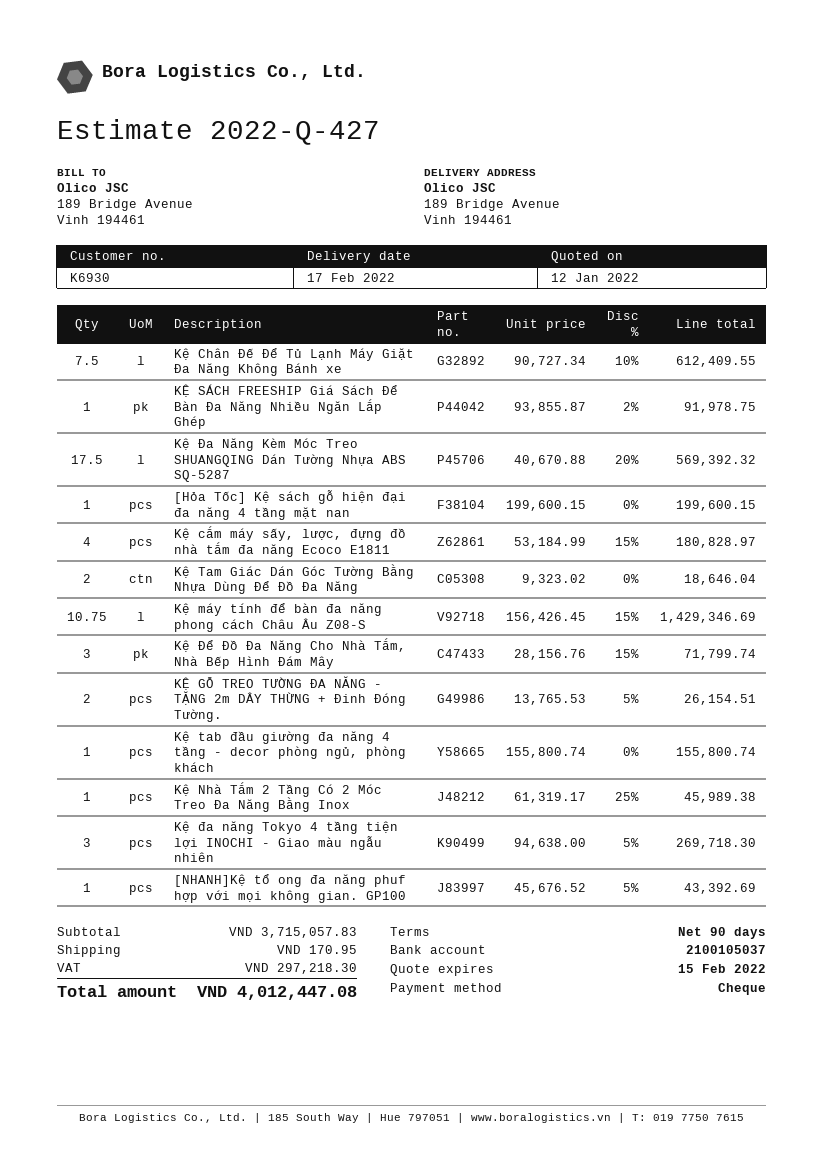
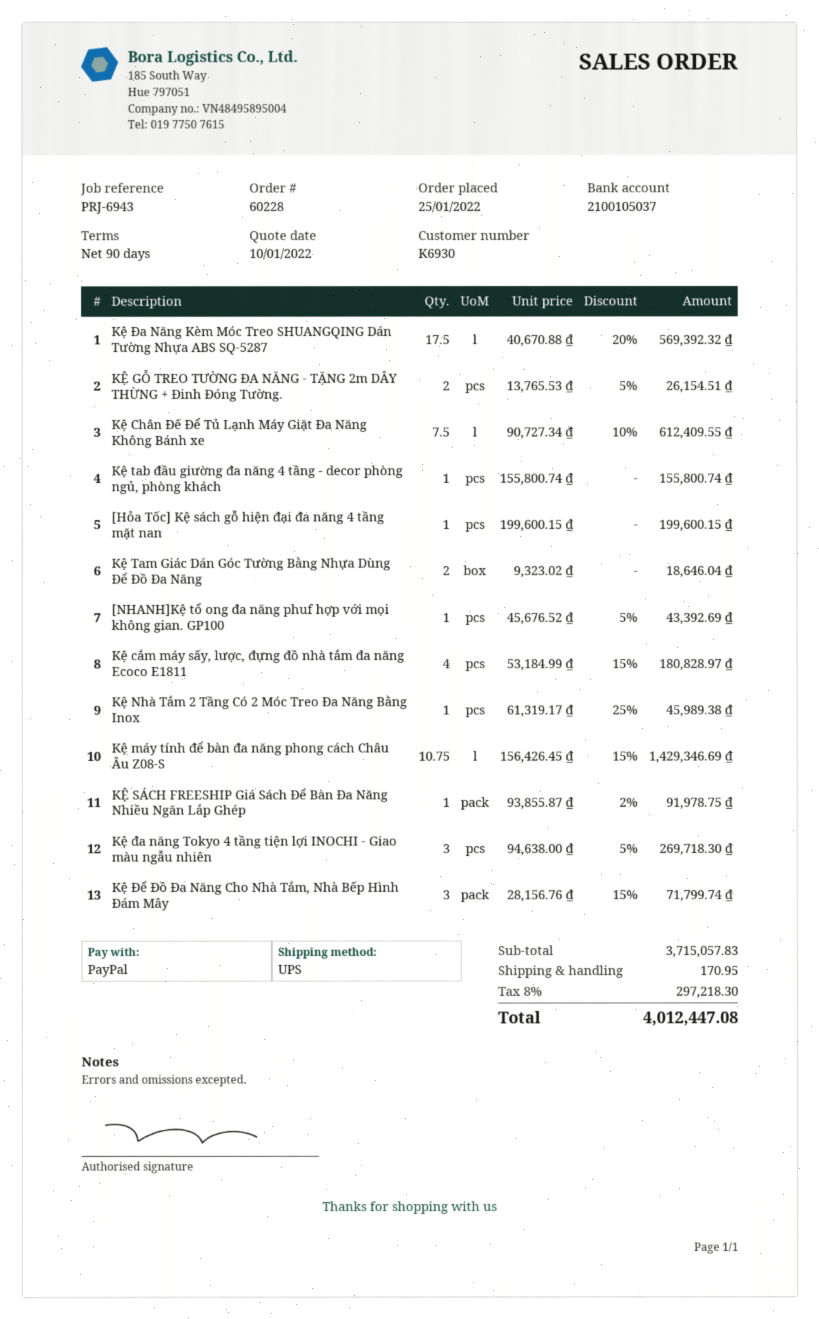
quote date: 2022-01-12 -> 2022-01-10
payment method: cheque -> PayPal

